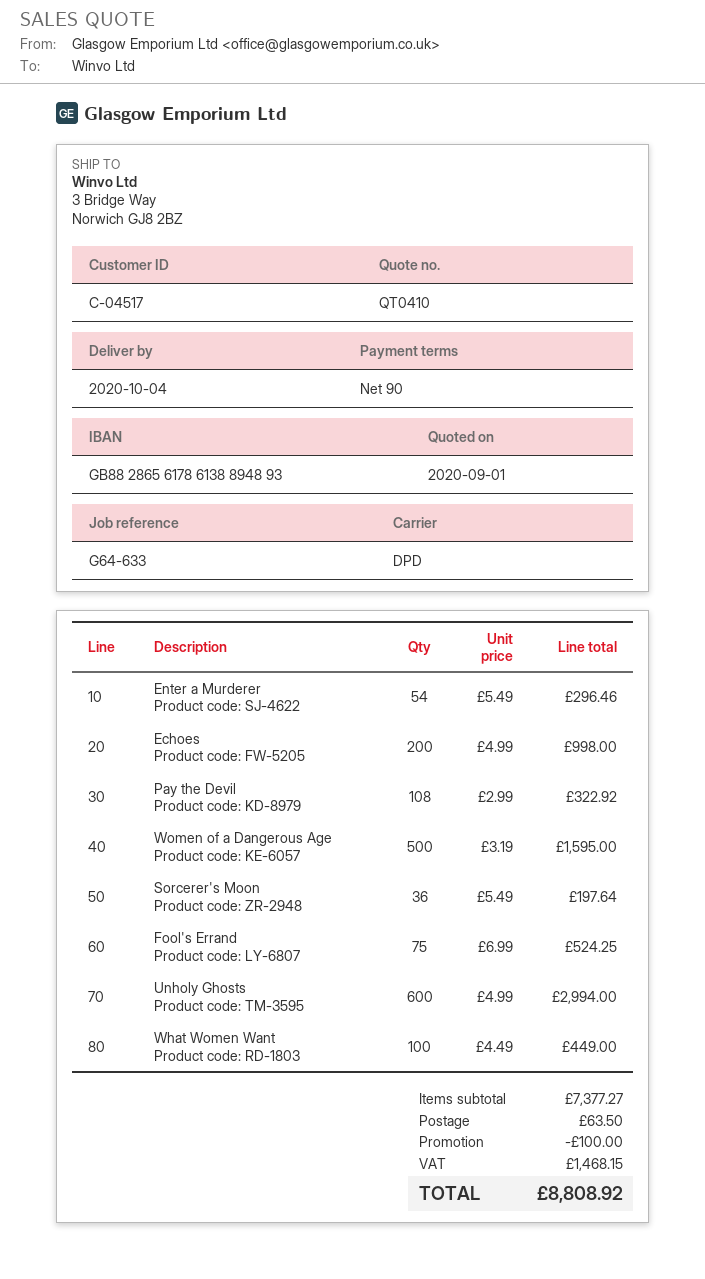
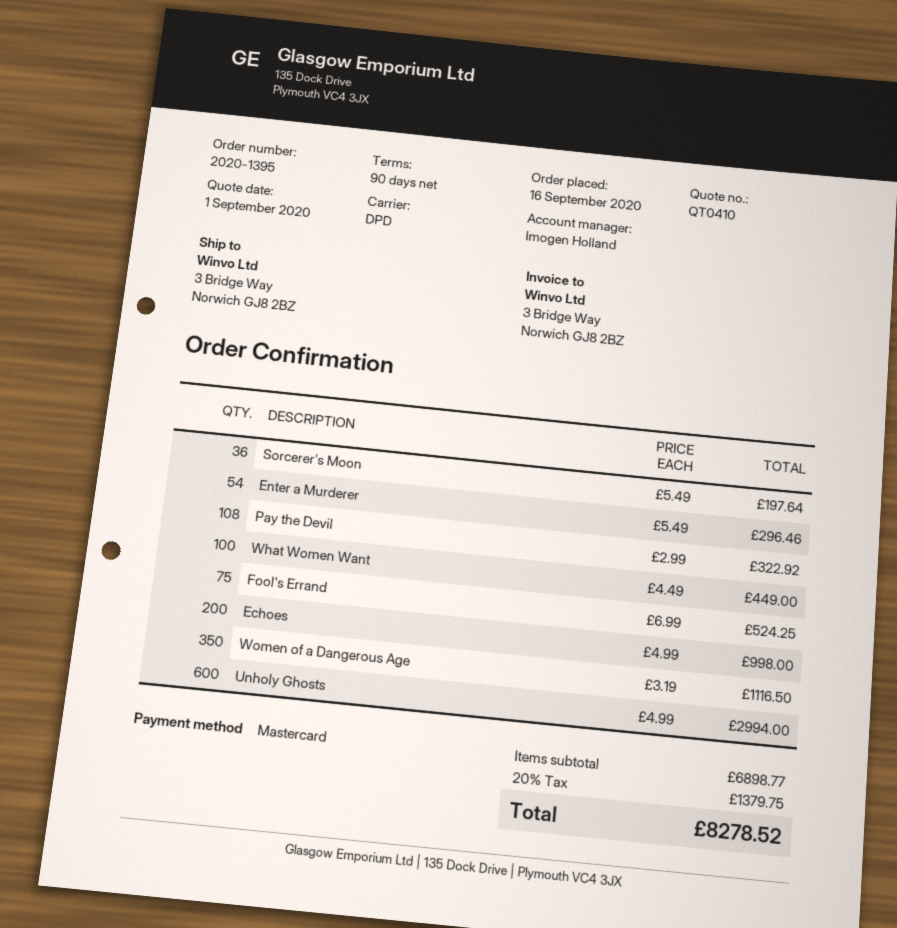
Women of a Dangerous Age: 500 x 3.19 = 1595.00 -> 350 x 3.19 = 1116.50
subtotal: 7377.27 -> 6898.77
discount: 100.00 -> none
shipping: 63.50 -> none
tax: 1468.15 -> 1379.75
total: 8808.92 -> 8278.52

